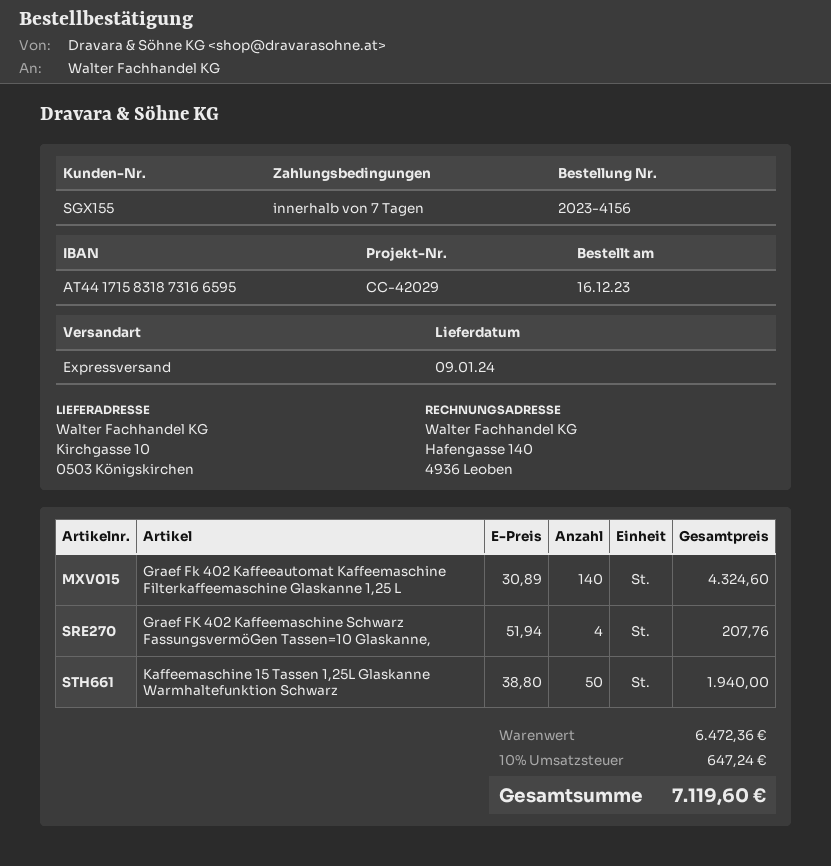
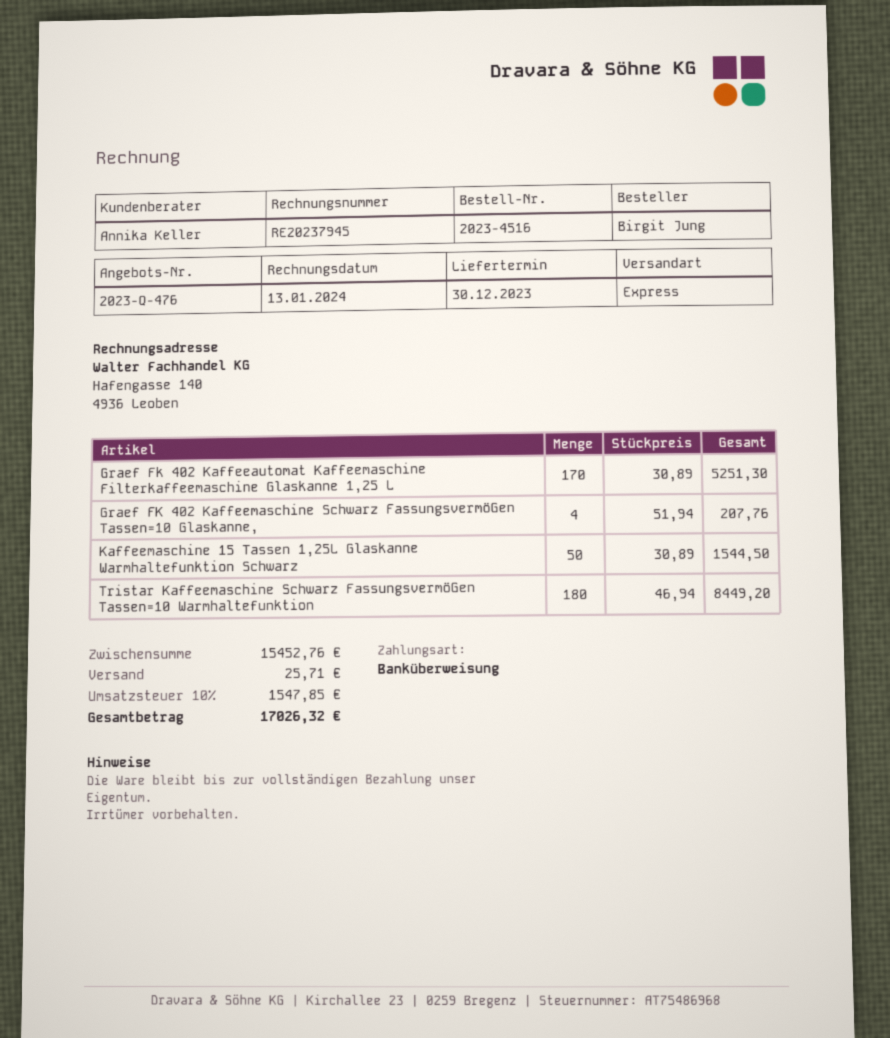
order number: 2023-4156 -> 2023-4516
delivery date: 2024-01-09 -> 2023-12-30
Graef Fk 402 Kaffeeautomat Kaffeemaschine Filterkaffeemaschine Glaskanne 1,25 L: 140 x 30.89 = 4324.60 -> 170 x 30.89 = 5251.30
Kaffeemaschine 15 Tassen 1,25L Glaskanne Warmhaltefunktion Schwarz: 50 x 38.80 = 1940.00 -> 50 x 30.89 = 1544.50
Tristar Kaffeemaschine Schwarz FassungsvermöGen Tassen=10 Warmhaltefunktion: none -> 180 x 46.94 = 8449.20
subtotal: 6472.36 -> 15452.76
shipping: none -> 25.71
tax: 10% = 647.24 -> 10% = 1547.85
total: 7119.60 -> 17026.32

